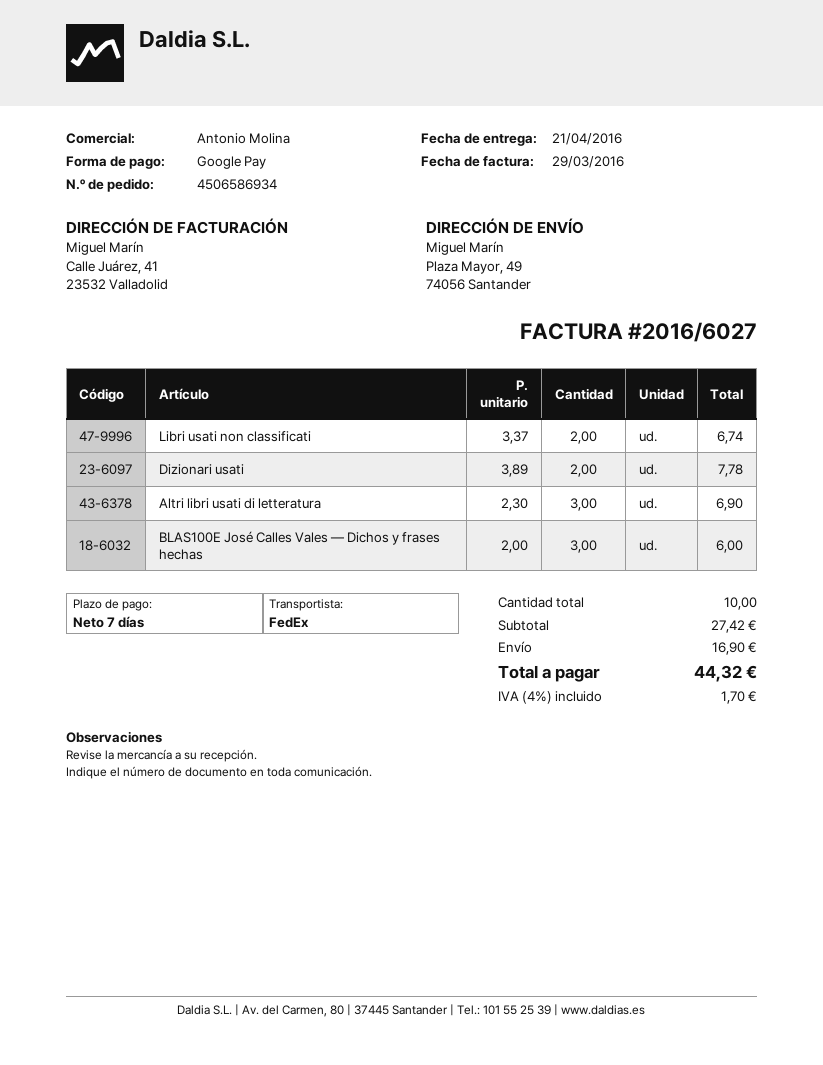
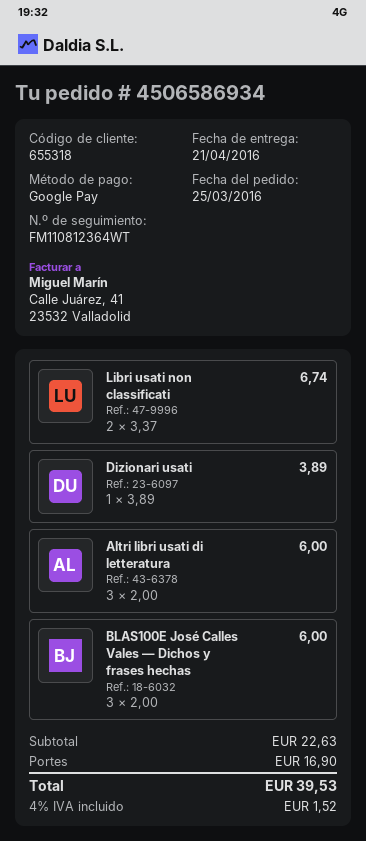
Dizionari usati: 2 x 3.89 = 7.78 -> 1 x 3.89 = 3.89
Altri libri usati di letteratura: 3 x 2.30 = 6.90 -> 3 x 2.00 = 6.00
subtotal: 27.42 -> 22.63
tax: 4% = 1.70 -> 4% = 1.52
total: 44.32 -> 39.53

